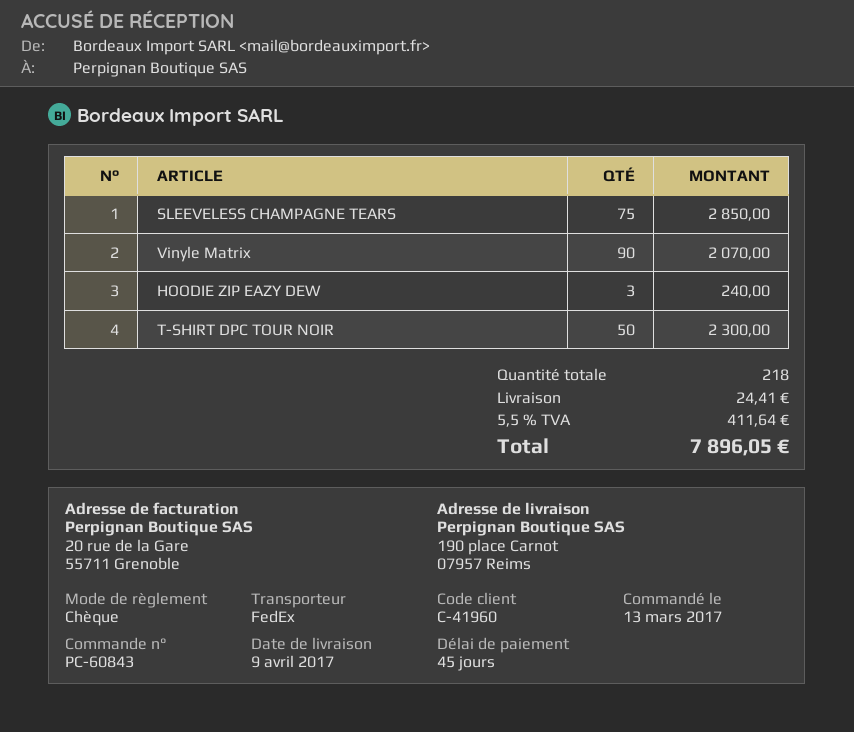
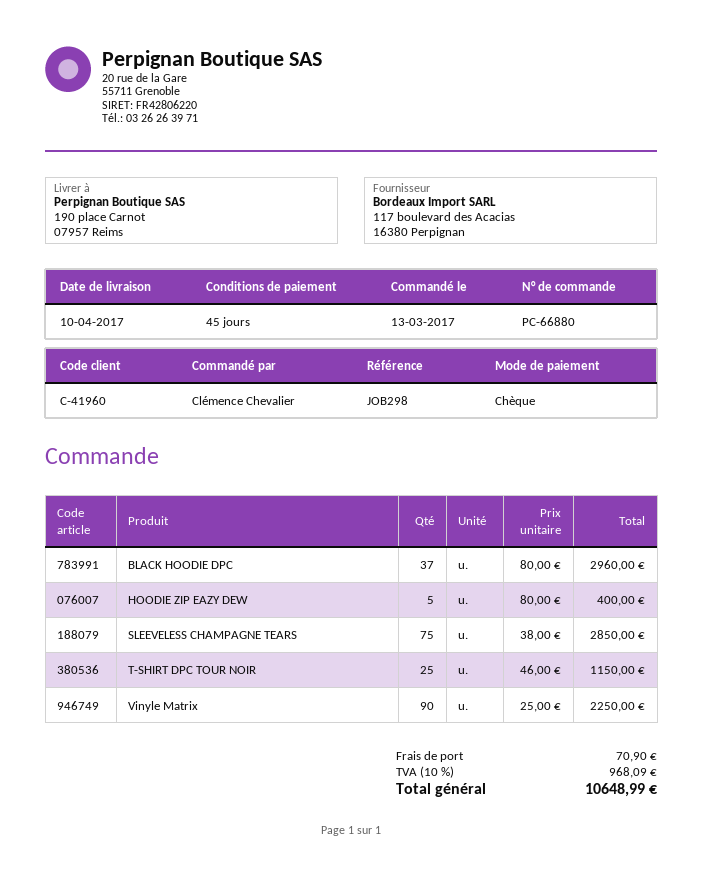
order number: PC-60843 -> PC-66880
delivery date: 2017-04-09 -> 2017-04-10
Vinyle Matrix: 90 for 2070.00 -> 90 for 2250.00
HOODIE ZIP EAZY DEW: 3 for 240.00 -> 5 for 400.00
T-SHIRT DPC TOUR NOIR: 50 for 2300.00 -> 25 for 1150.00
BLACK HOODIE DPC: none -> 37 for 2960.00
shipping: 24.41 -> 70.90
tax: 5.5% = 411.64 -> 10% = 968.09
total: 7896.05 -> 10648.99

